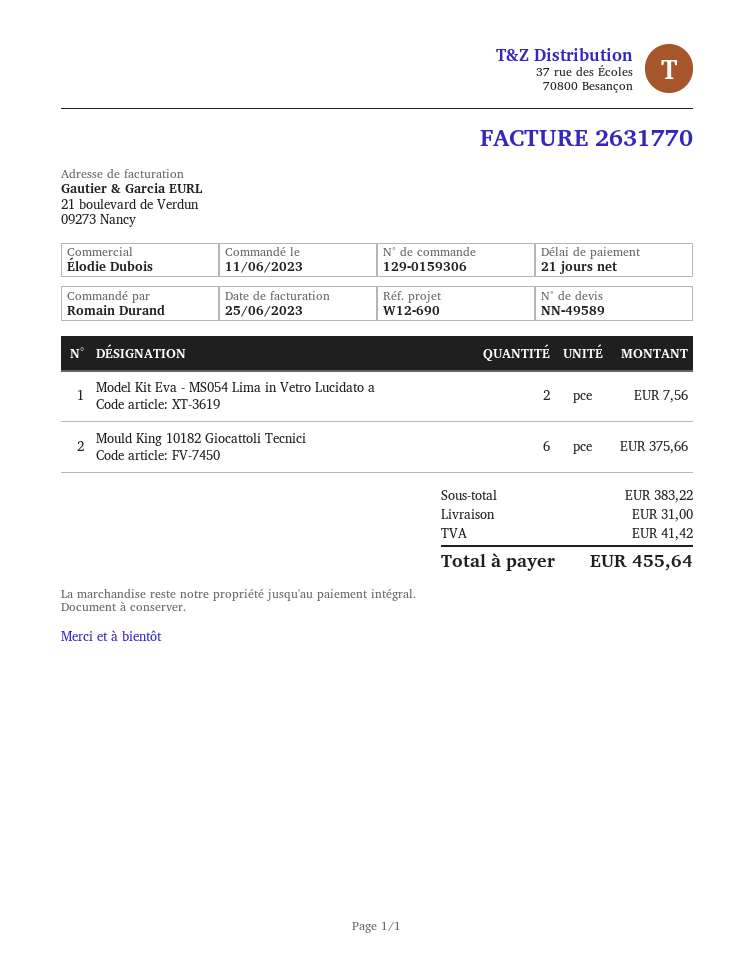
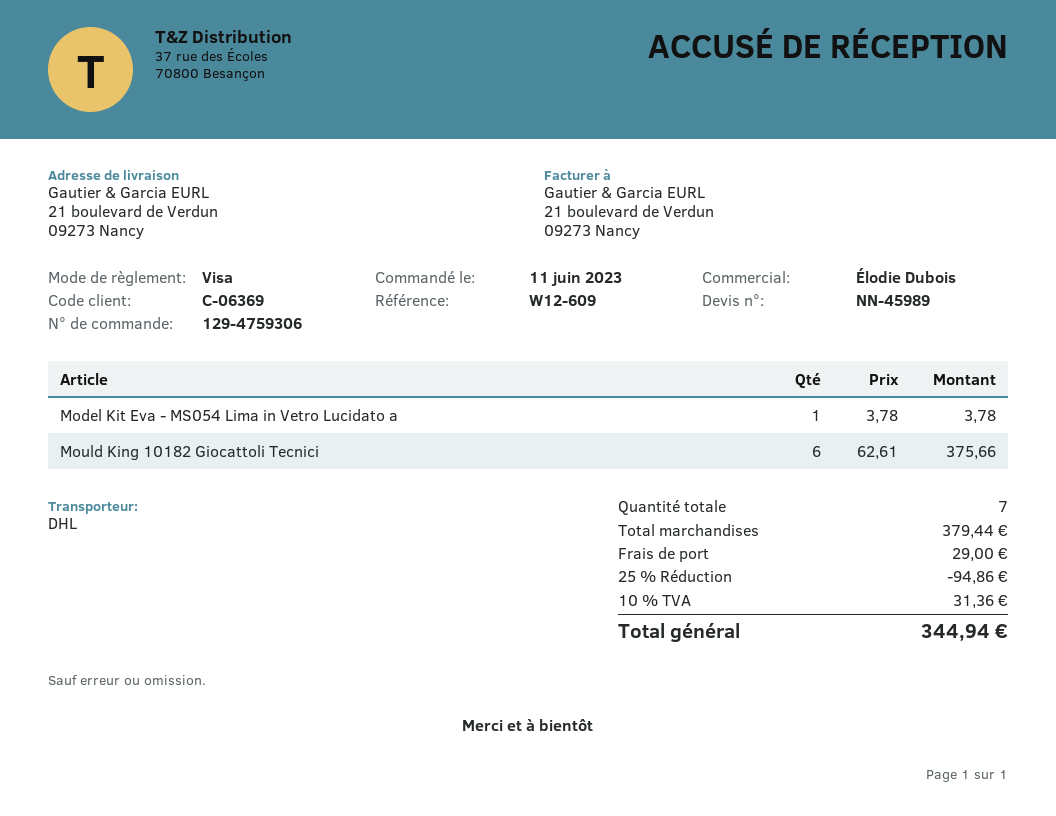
quote number: NN-49589 -> NN-45989
order number: 129-0159306 -> 129-4759306
reference: W12-690 -> W12-609
Model Kit Eva - MS054 Lima in Vetro Lucidato a: 2 for 7.56 -> 1 for 3.78
subtotal: 383.22 -> 379.44
discount: none -> 25% = 94.86
shipping: 31.00 -> 29.00
tax: 41.42 -> 31.36
total: 455.64 -> 344.94

